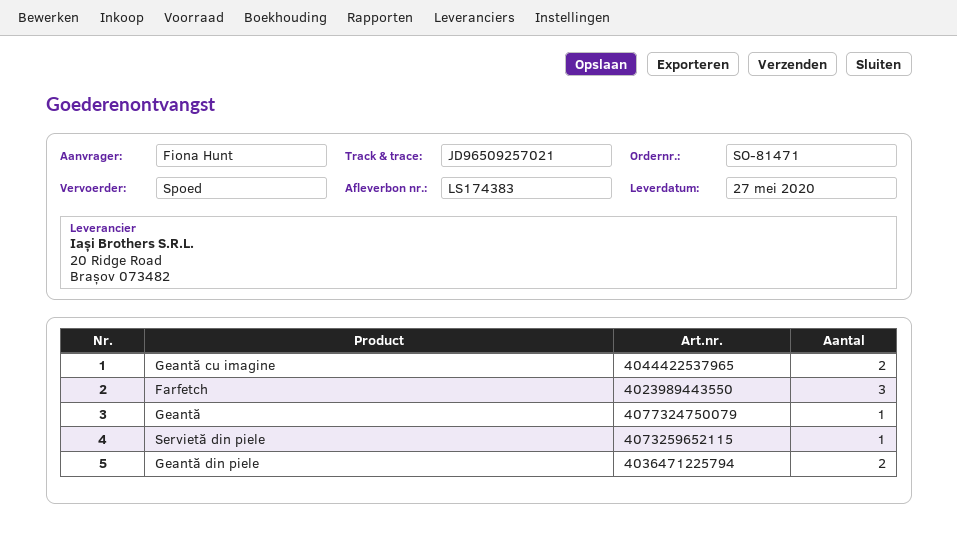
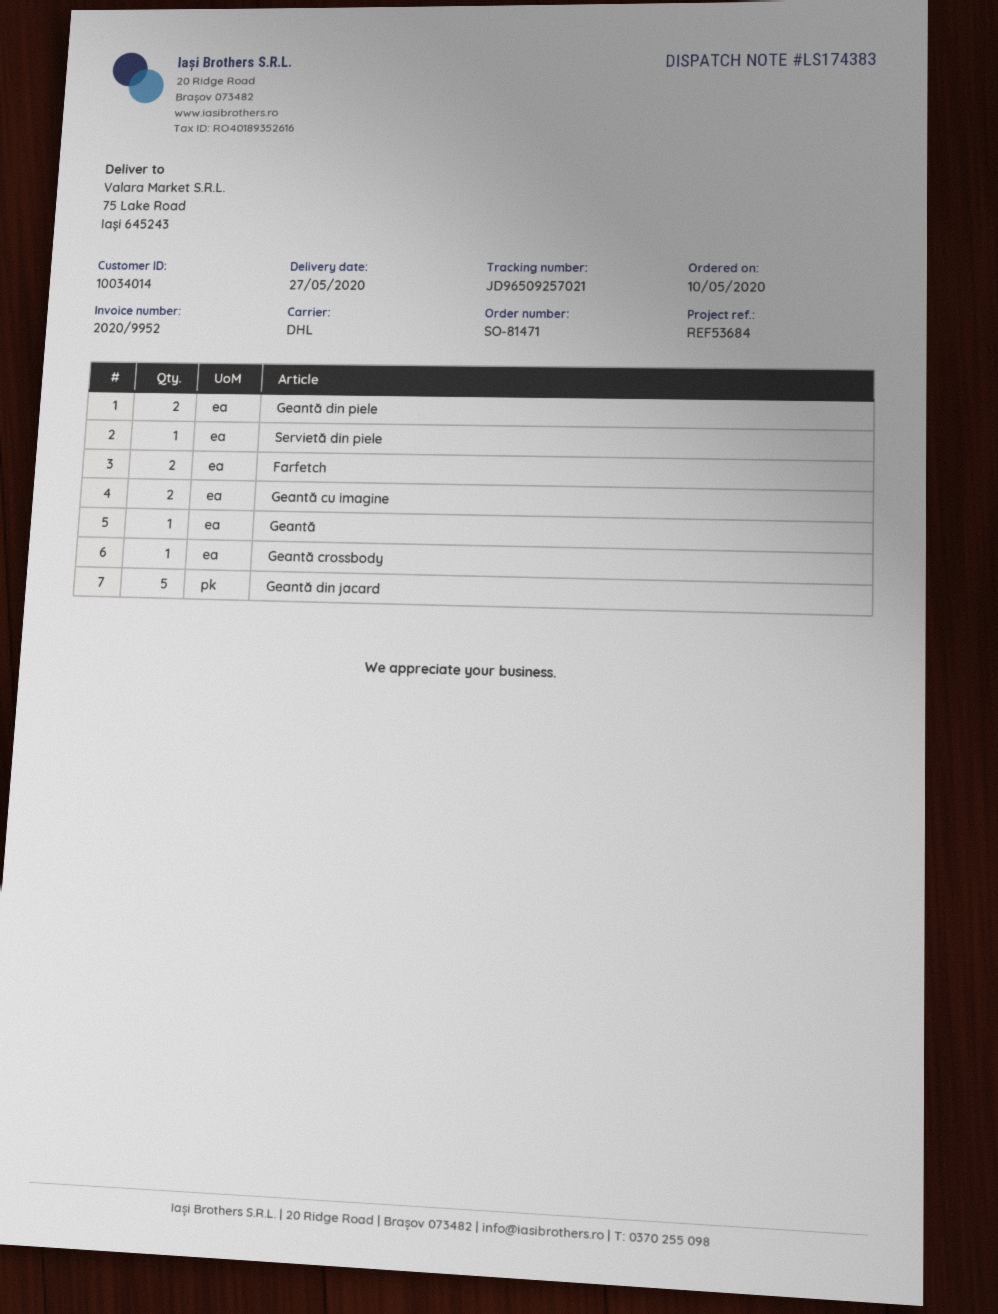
shipping method: express -> DHL
Farfetch: 3 -> 2
Geantă crossbody: none -> 1
Geantă din jacard: none -> 5

